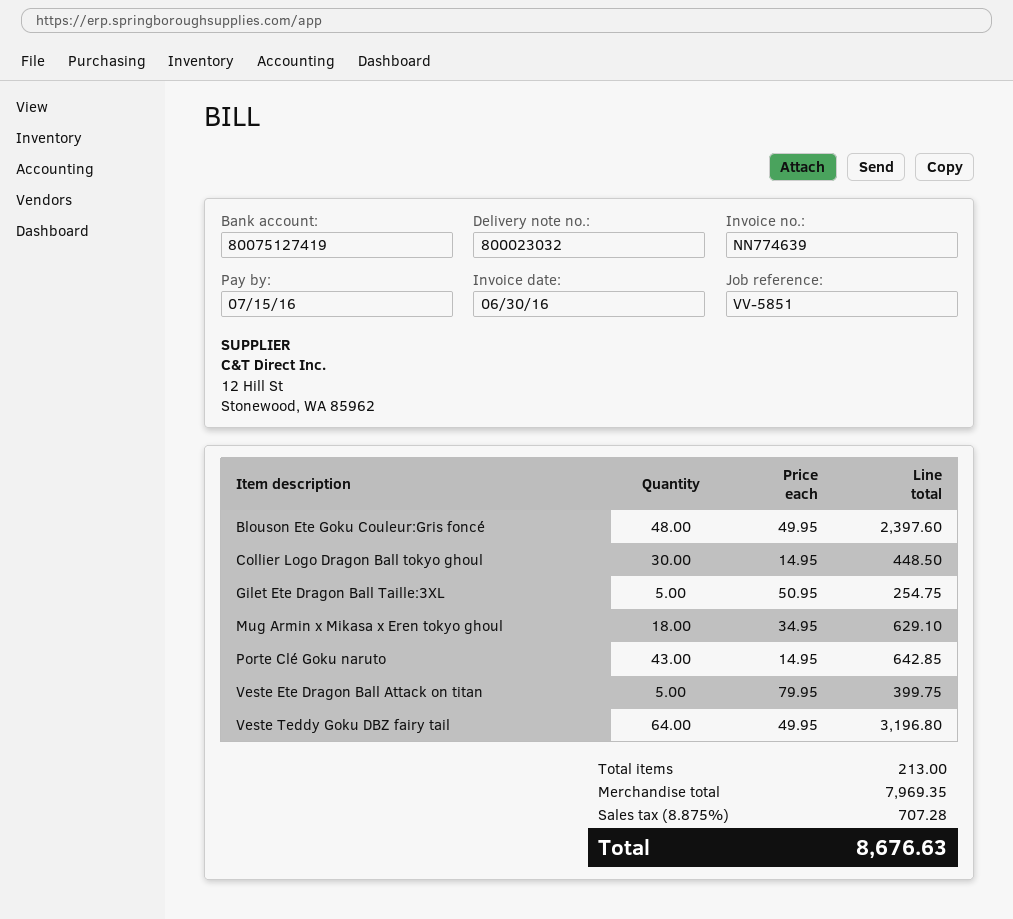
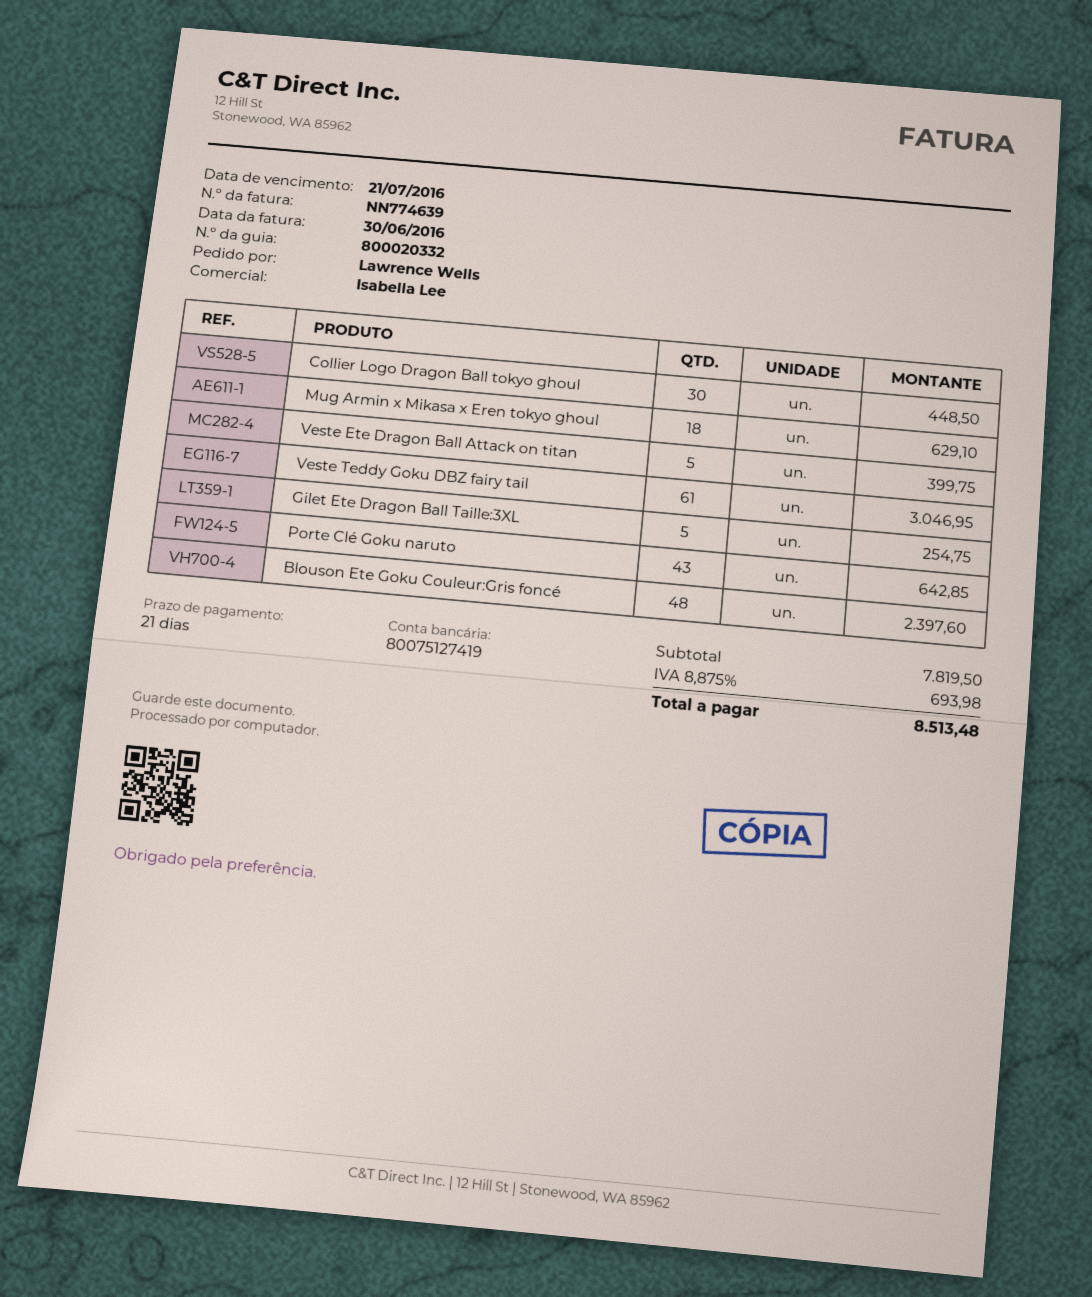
delivery note number: 800023032 -> 800020332
due date: 2016-07-15 -> 2016-07-21
Veste Teddy Goku DBZ fairy tail: 64 for 3196.80 -> 61 for 3046.95
subtotal: 7969.35 -> 7819.50
tax: 8.875% = 707.28 -> 8.875% = 693.98
total: 8676.63 -> 8513.48

